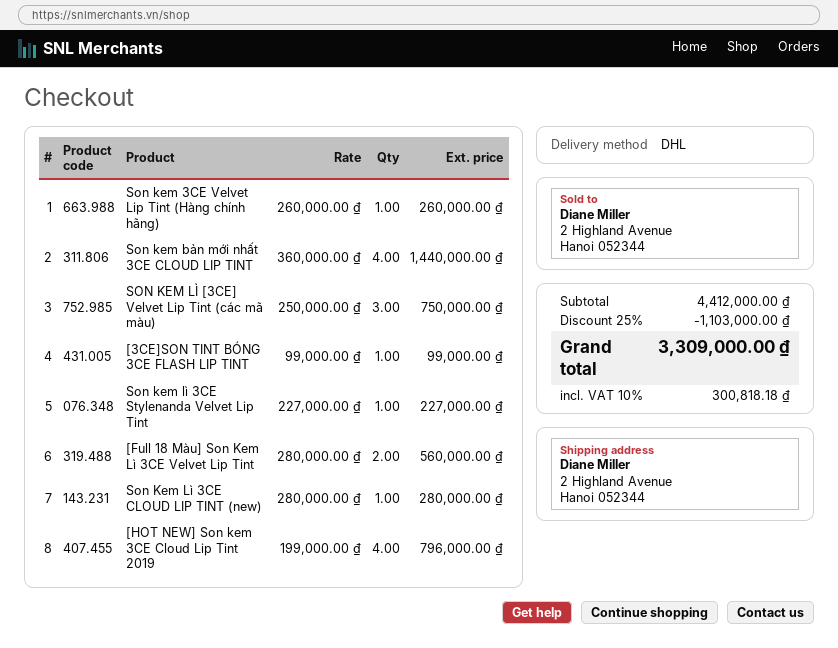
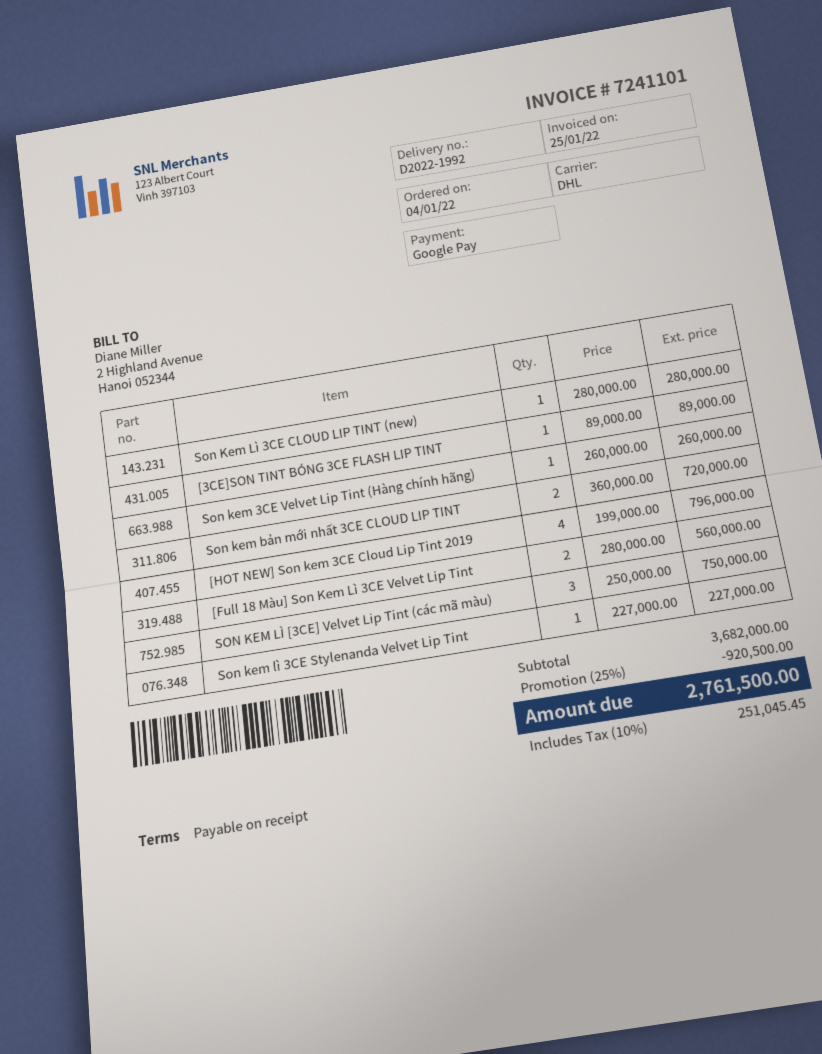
Son kem bản mới nhất 3CE CLOUD LIP TINT: 4 x 360000.00 = 1440000.00 -> 2 x 360000.00 = 720000.00
[3CE]SON TINT BÓNG 3CE FLASH LIP TINT: 1 x 99000.00 = 99000.00 -> 1 x 89000.00 = 89000.00
subtotal: 4412000.00 -> 3682000.00
discount: 25% = 1103000.00 -> 25% = 920500.00
tax: 10% = 300818.18 -> 10% = 251045.45
total: 3309000.00 -> 2761500.00

